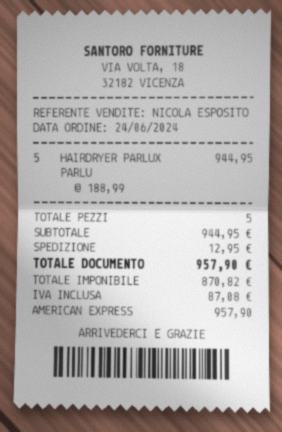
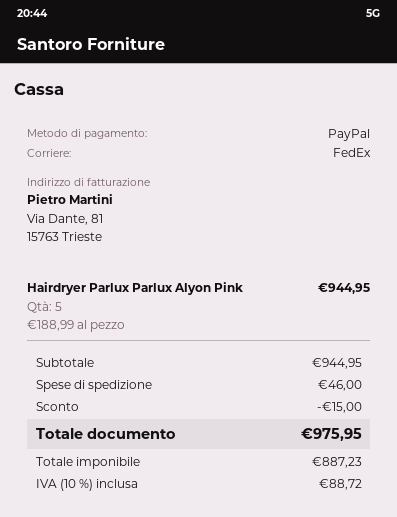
payment method: American Express -> PayPal
discount: none -> 15.00
shipping: 12.95 -> 46.00
net: 870.82 -> 887.23
tax: 87.08 -> 88.72
total: 957.90 -> 975.95

